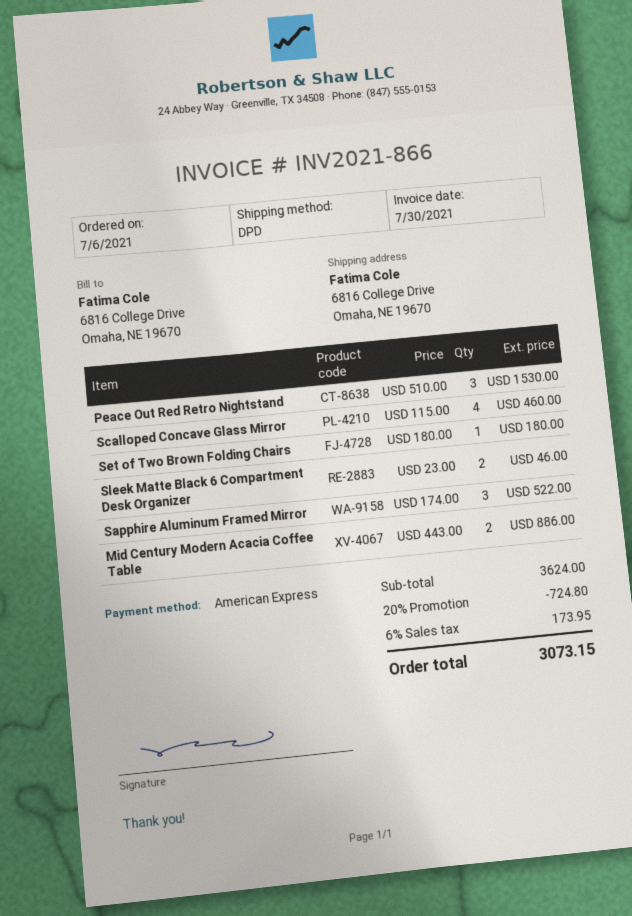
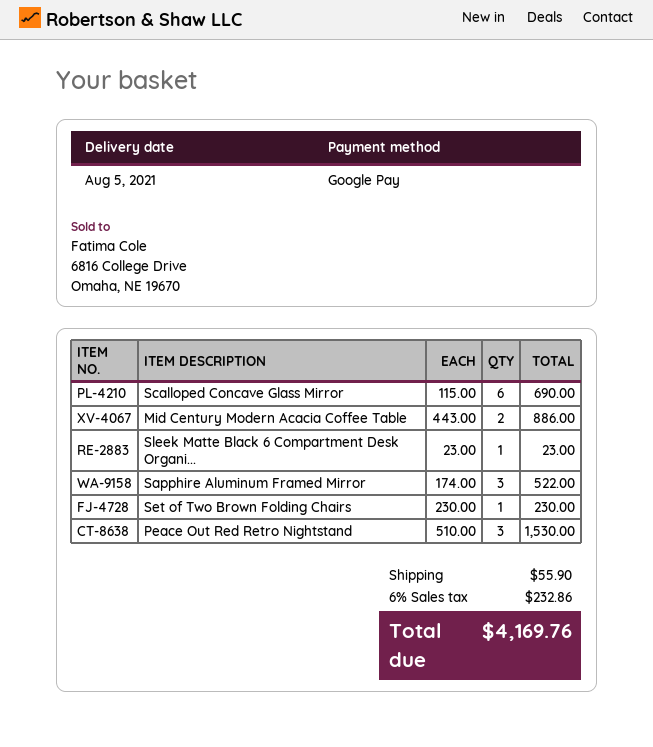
payment method: American Express -> Google Pay
Scalloped Concave Glass Mirror: 4 x 115.00 = 460.00 -> 6 x 115.00 = 690.00
Set of Two Brown Folding Chairs: 1 x 180.00 = 180.00 -> 1 x 230.00 = 230.00
Sleek Matte Black 6 Compartment Desk Organizer: 2 x 23.00 = 46.00 -> 1 x 23.00 = 23.00
discount: 20% = 724.80 -> none
shipping: none -> 55.90
tax: 6% = 173.95 -> 6% = 232.86
total: 3073.15 -> 4169.76

